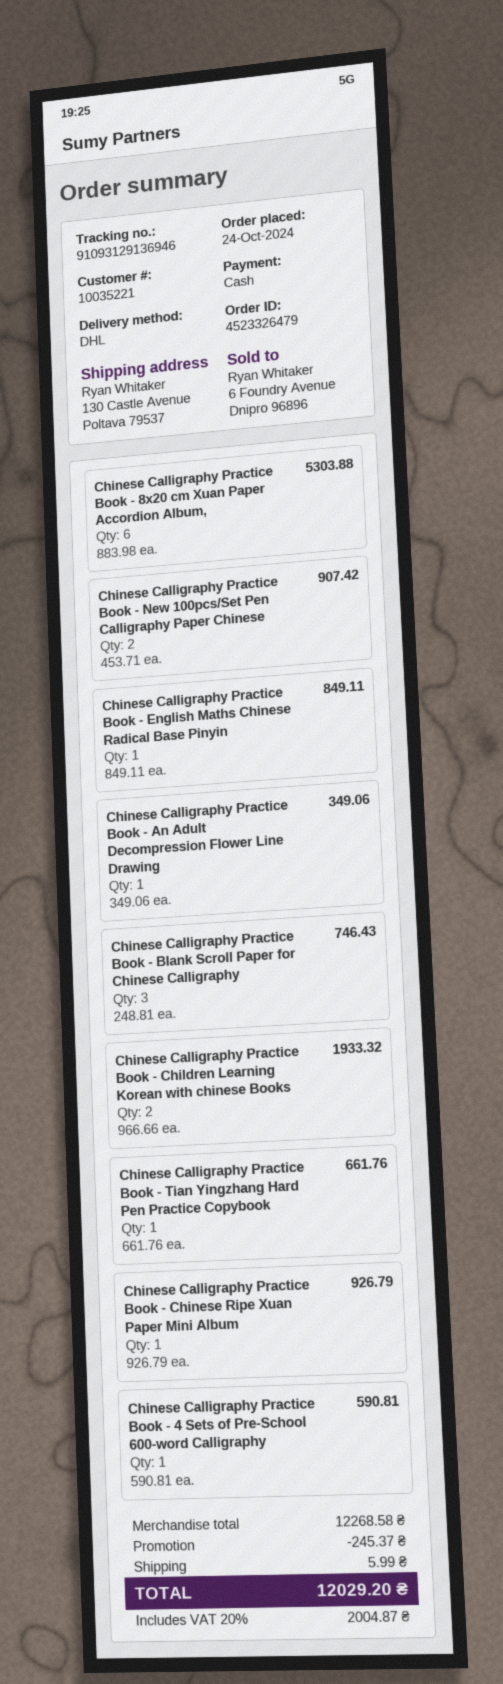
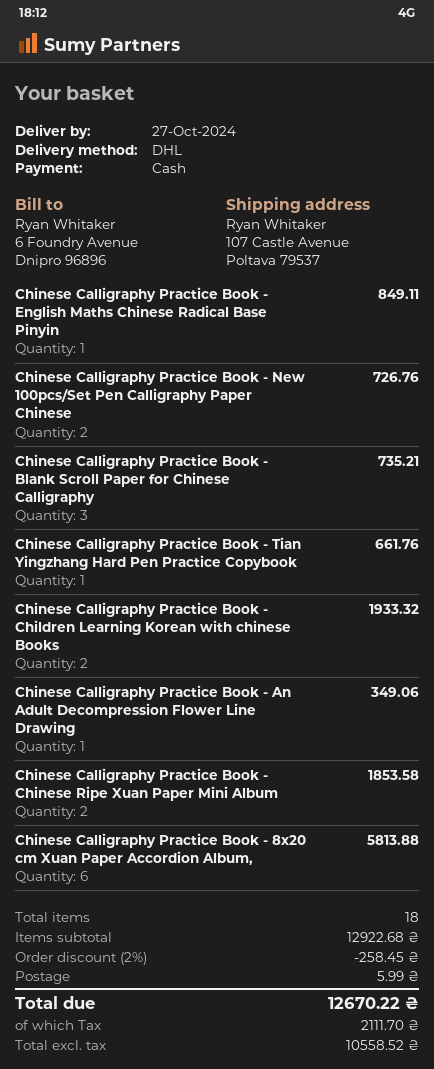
ship to: 130 Castle Avenue, Poltava 79537 -> 107 Castle Avenue, Poltava 79537
Chinese Calligraphy Practice Book - 8x20 cm Xuan Paper Accordion Album,: 6 for 5303.88 -> 6 for 5813.88
Chinese Calligraphy Practice Book - New 100pcs/Set Pen Calligraphy Paper Chinese: 2 for 907.42 -> 2 for 726.76
Chinese Calligraphy Practice Book - Blank Scroll Paper for Chinese Calligraphy: 3 for 746.43 -> 3 for 735.21
Chinese Calligraphy Practice Book - Chinese Ripe Xuan Paper Mini Album: 1 for 926.79 -> 2 for 1853.58
Chinese Calligraphy Practice Book - 4 Sets of Pre-School 600-word Calligraphy: 1 for 590.81 -> none
subtotal: 12268.58 -> 12922.68
discount: 245.37 -> 258.45
tax: 2004.87 -> 2111.70
total: 12029.20 -> 12670.22

